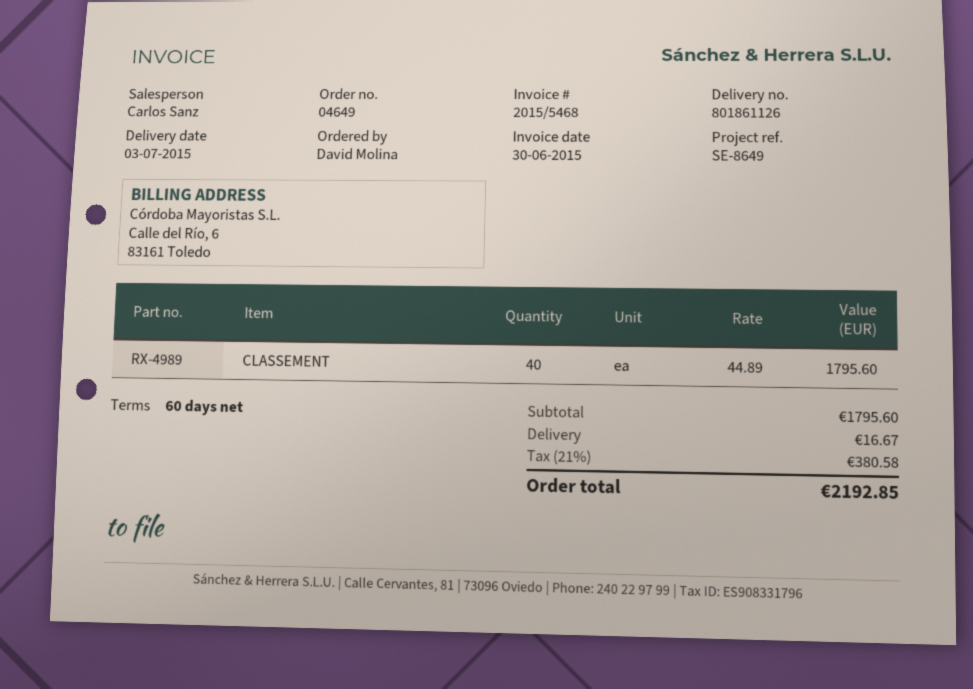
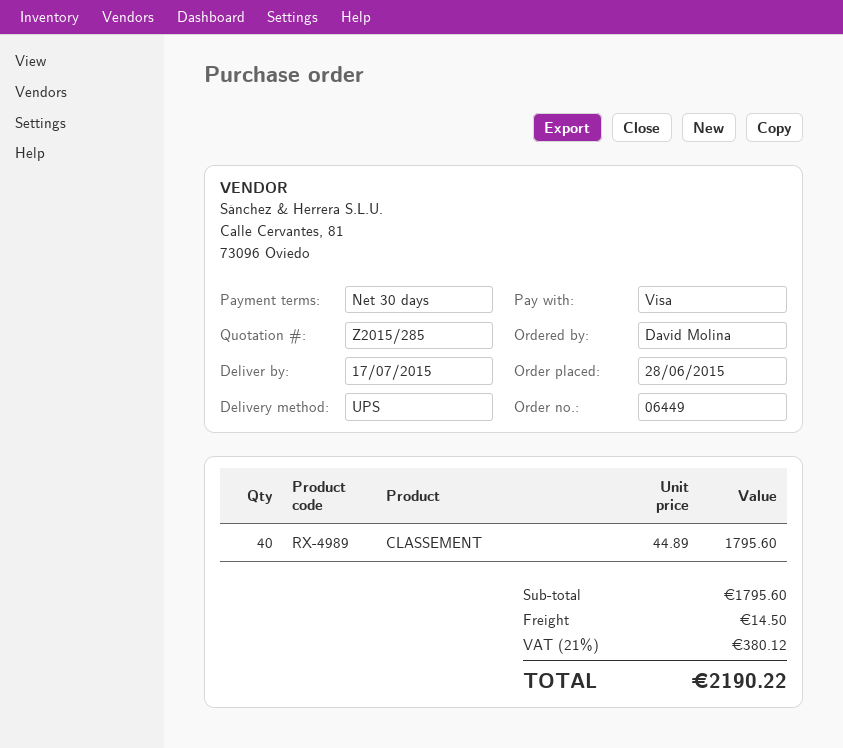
order number: 04649 -> 06449
delivery date: 2015-07-03 -> 2015-07-17
payment terms: 60 days -> 30 days
shipping: 16.67 -> 14.50
tax: 21% = 380.58 -> 21% = 380.12
total: 2192.85 -> 2190.22

